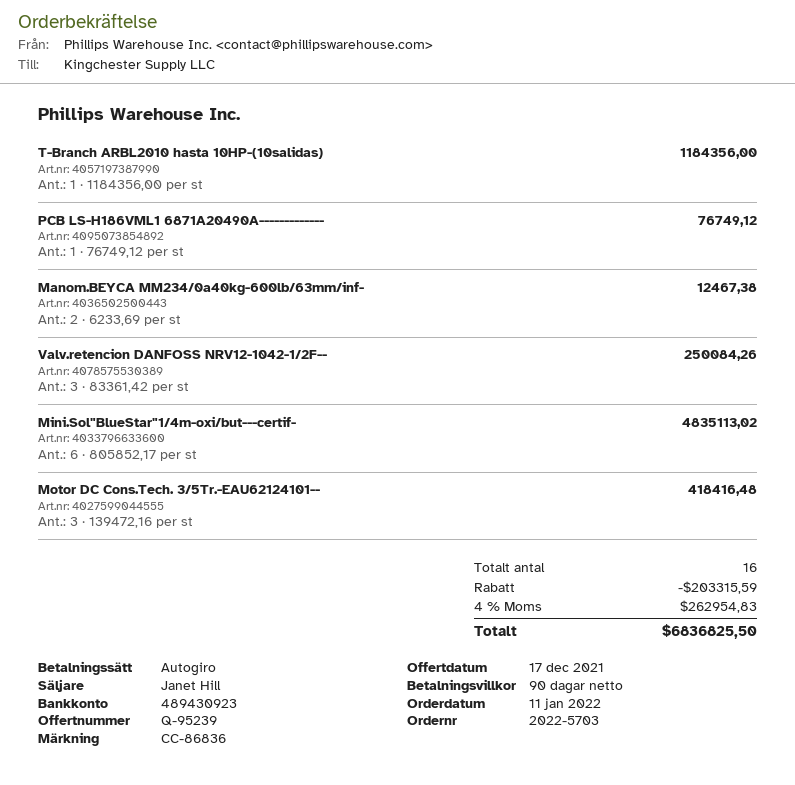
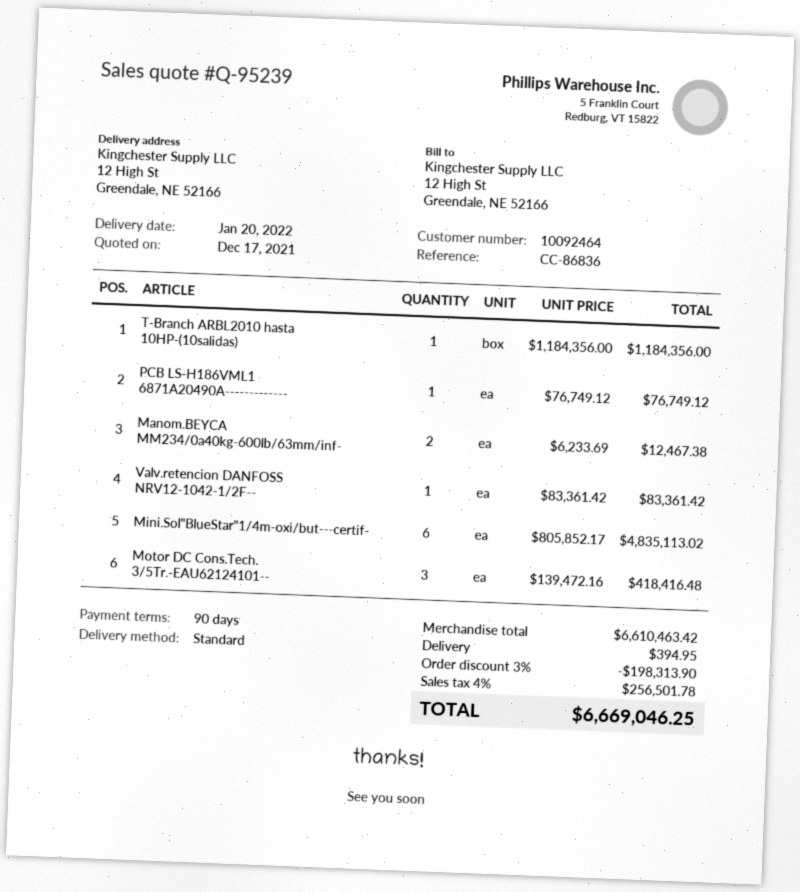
Valv.retencion DANFOSS NRV12-1042-1/2F--: 3 x 83361.42 = 250084.26 -> 1 x 83361.42 = 83361.42
discount: 203315.59 -> 198313.90
shipping: none -> 394.95
tax: 4% = 262954.83 -> 4% = 256501.78
total: 6836825.50 -> 6669046.25

